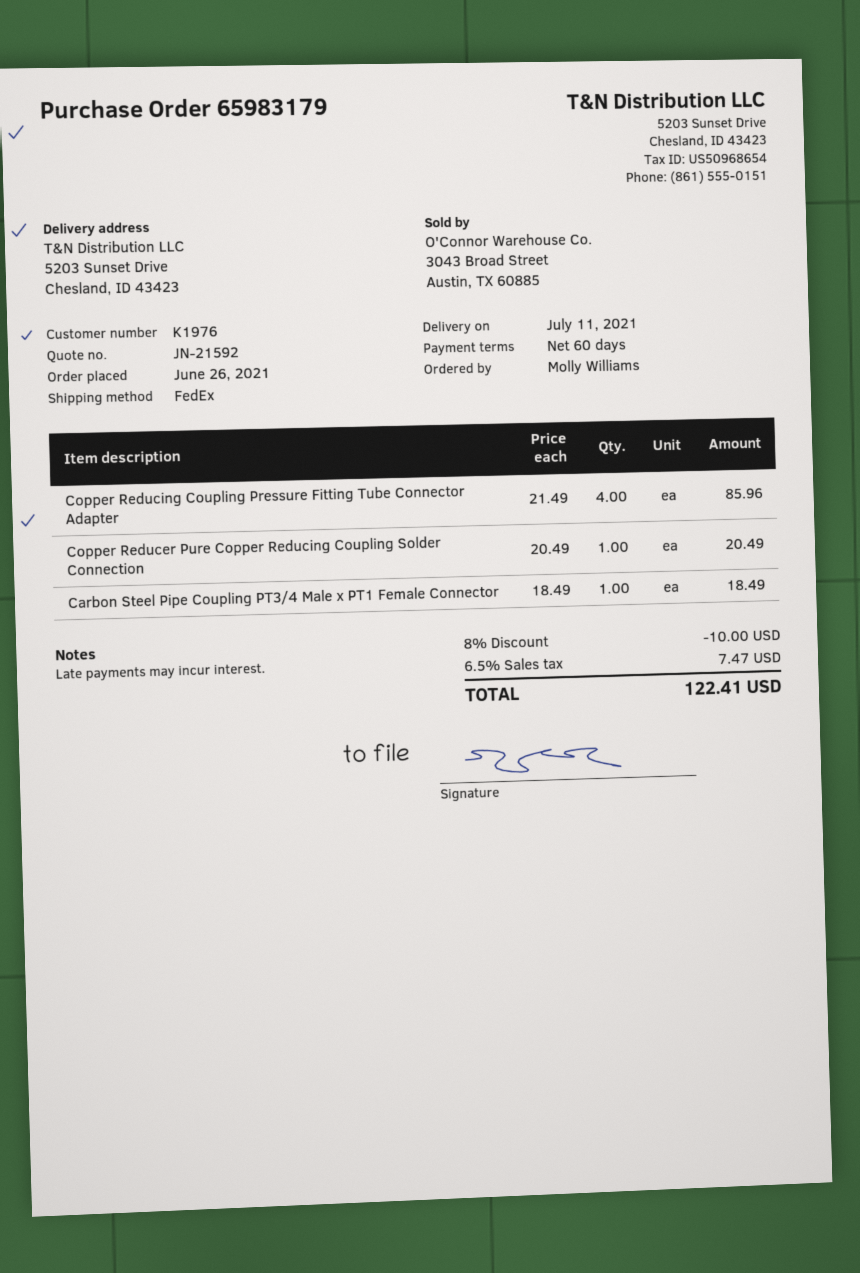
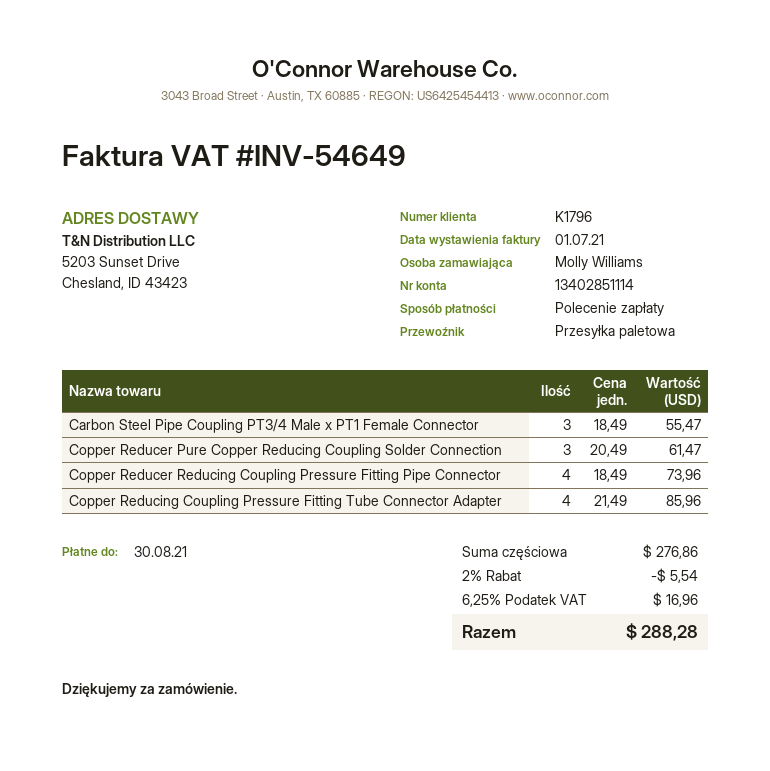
customer number: K1976 -> K1796
shipping method: FedEx -> pallet freight
Copper Reducer Pure Copper Reducing Coupling Solder Connection: 1 x 20.49 = 20.49 -> 3 x 20.49 = 61.47
Carbon Steel Pipe Coupling PT3/4 Male x PT1 Female Connector: 1 x 18.49 = 18.49 -> 3 x 18.49 = 55.47
Copper Reducer Reducing Coupling Pressure Fitting Pipe Connector: none -> 4 x 18.49 = 73.96
discount: 8% = 10.00 -> 2% = 5.54
tax: 6.5% = 7.47 -> 6.25% = 16.96
total: 122.41 -> 288.28

